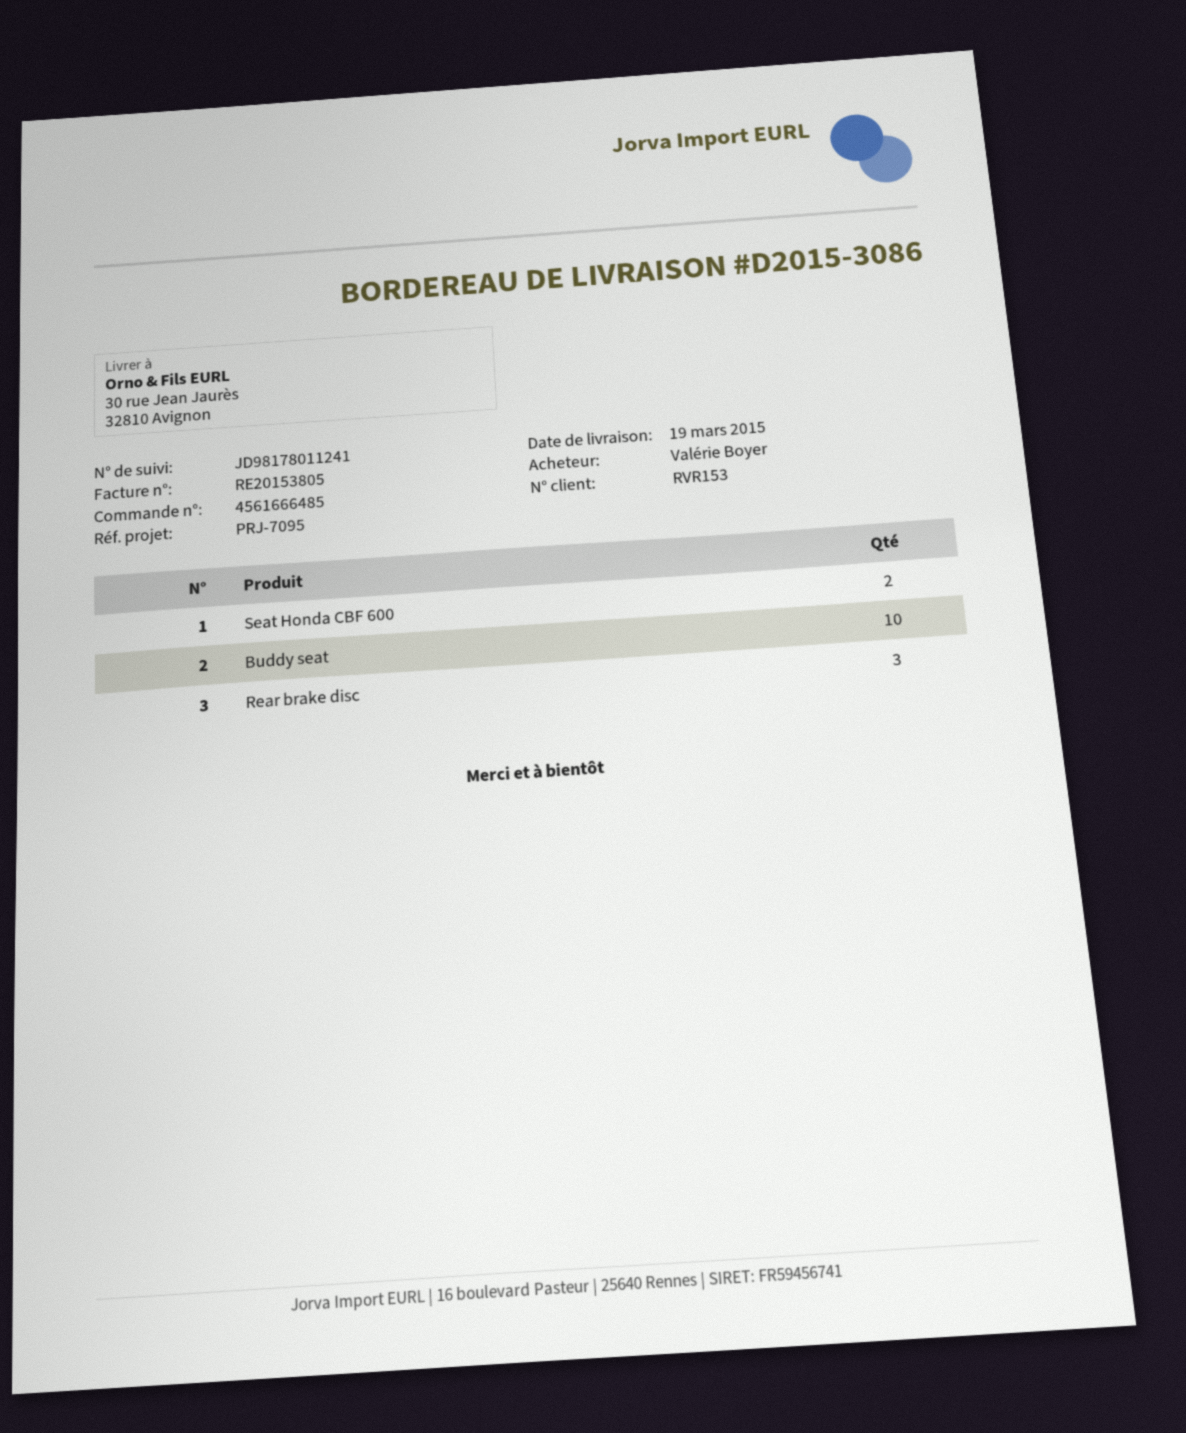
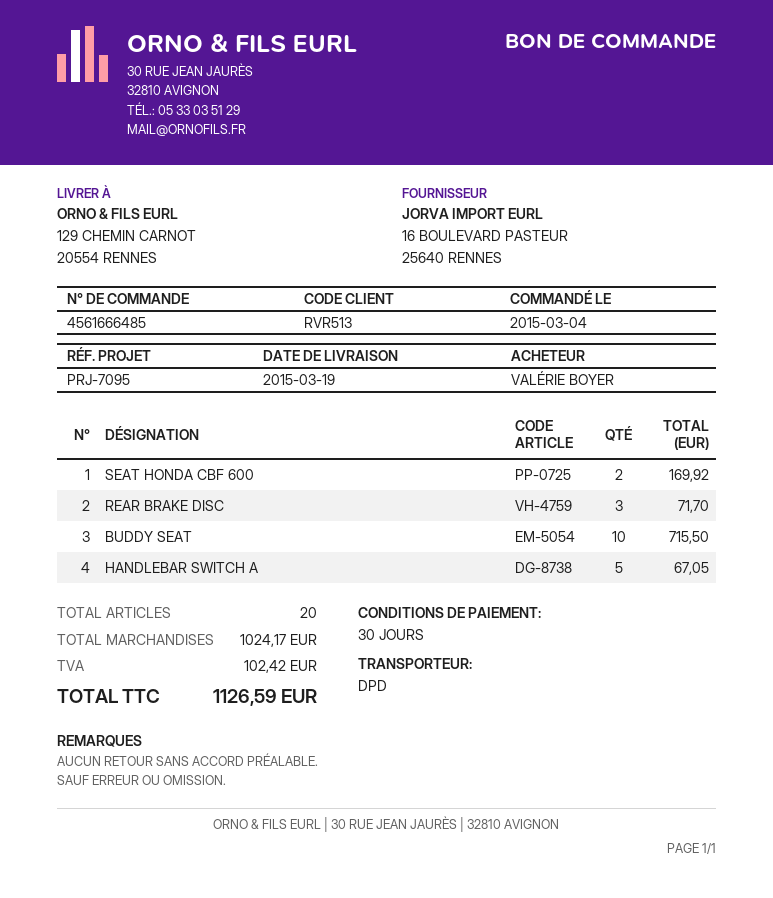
customer number: RVR153 -> RVR513
ship to: 30 rue Jean Jaurès, 32810 Avignon -> 129 CHEMIN CARNOT, 20554 RENNES
HANDLEBAR SWITCH A: none -> 5

